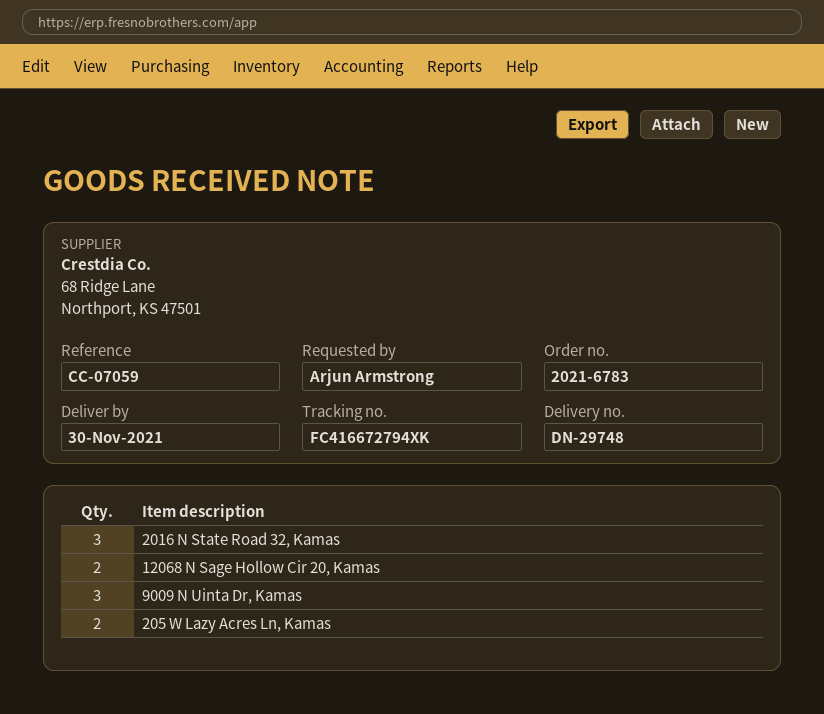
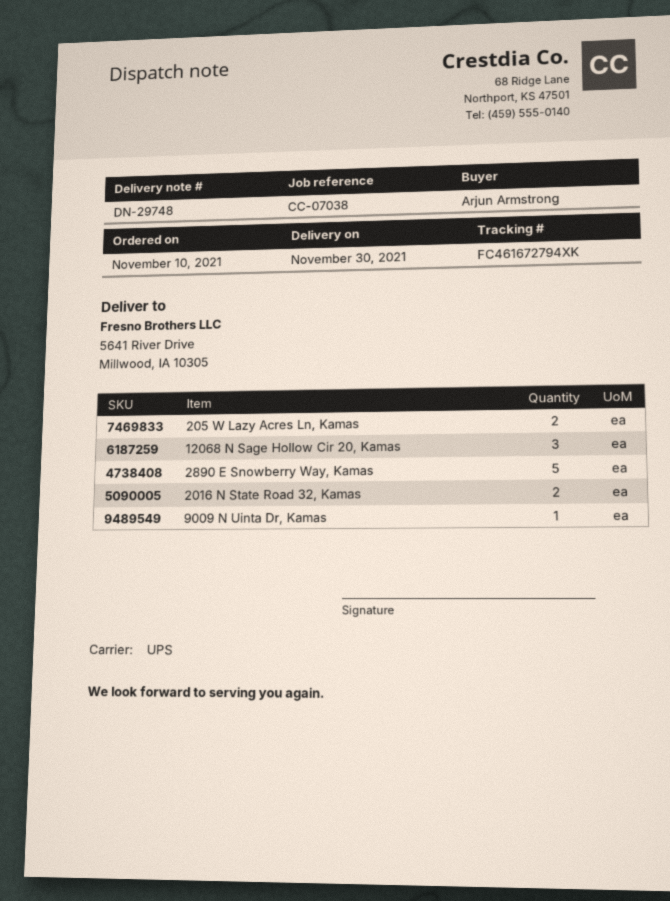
reference: CC-07059 -> CC-07038
tracking number: FC416672794XK -> FC461672794XK
2016 N State Road 32, Kamas: 3 -> 2
12068 N Sage Hollow Cir 20, Kamas: 2 -> 3
9009 N Uinta Dr, Kamas: 3 -> 1
2890 E Snowberry Way, Kamas: none -> 5

